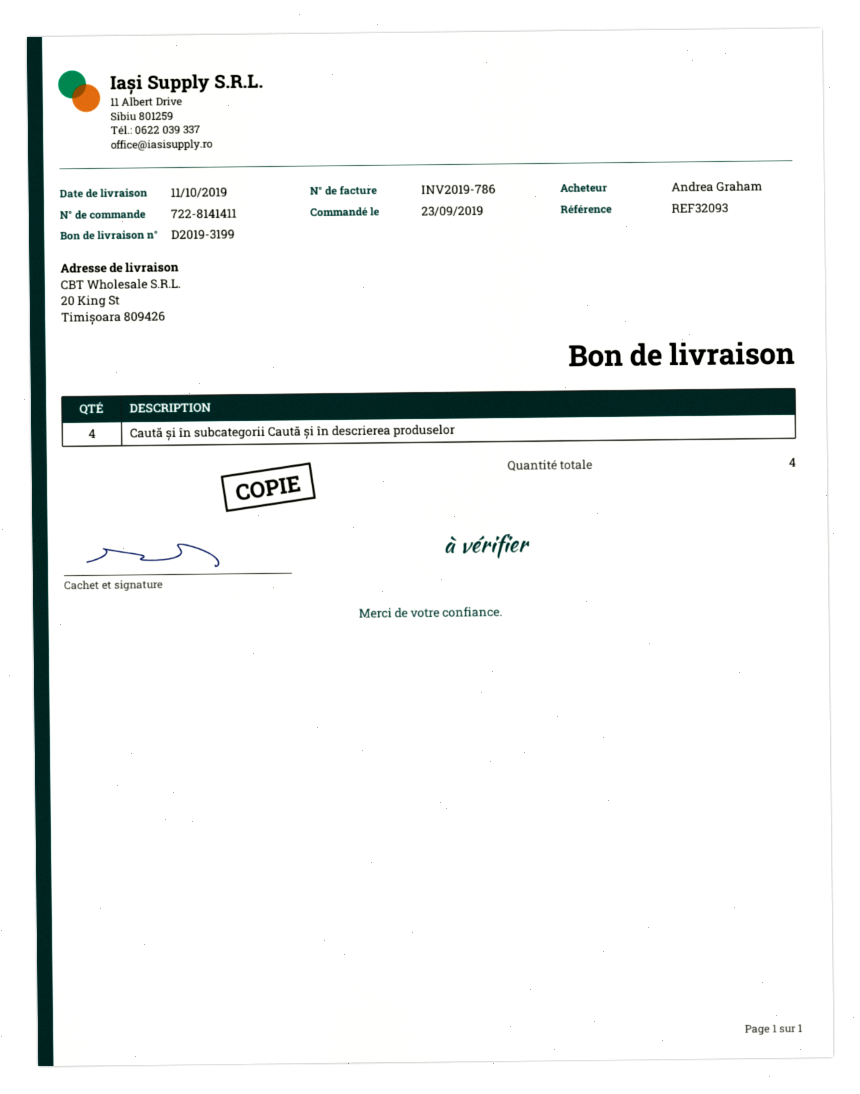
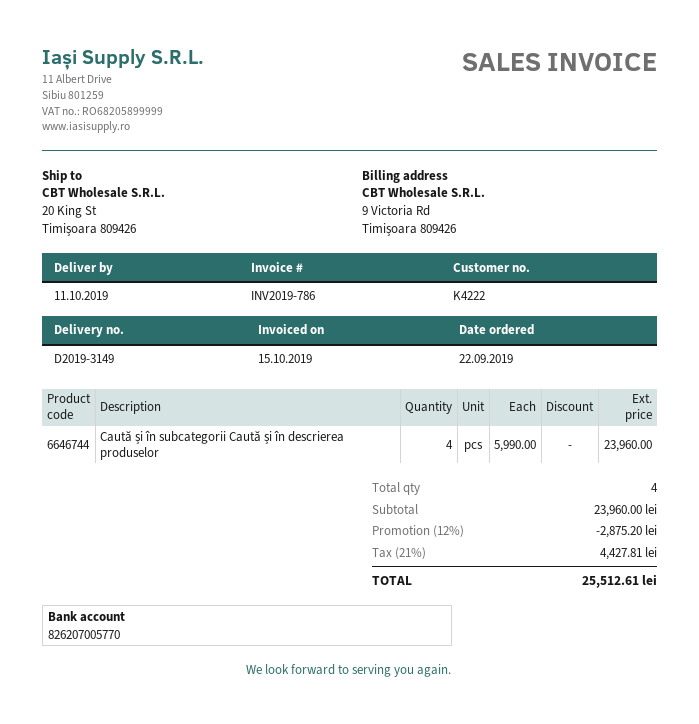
order date: 2019-09-23 -> 2019-09-22
delivery note number: D2019-3199 -> D2019-3149

